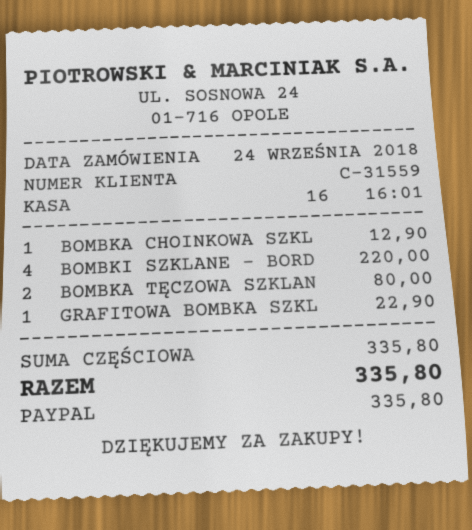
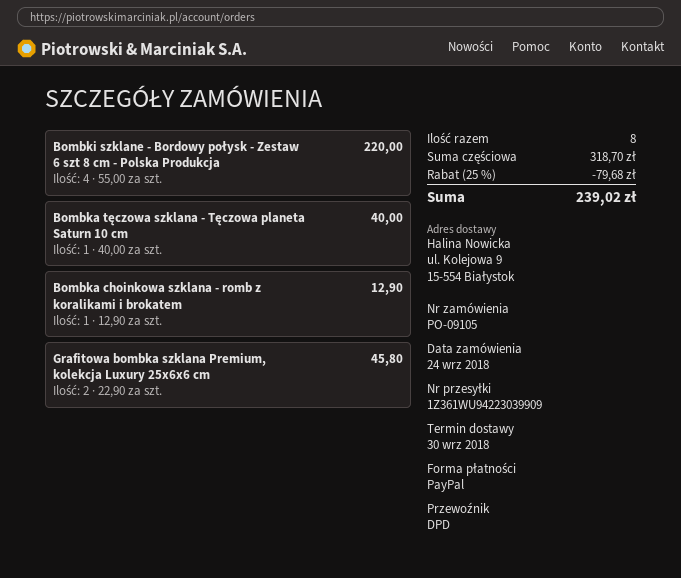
BOMBKA TĘCZOWA SZKLAN: 2 for 80.00 -> 1 for 40.00
GRAFITOWA BOMBKA SZKL: 1 for 22.90 -> 2 for 45.80
subtotal: 335.80 -> 318.70
discount: none -> 25% = 79.68
total: 335.80 -> 239.02

